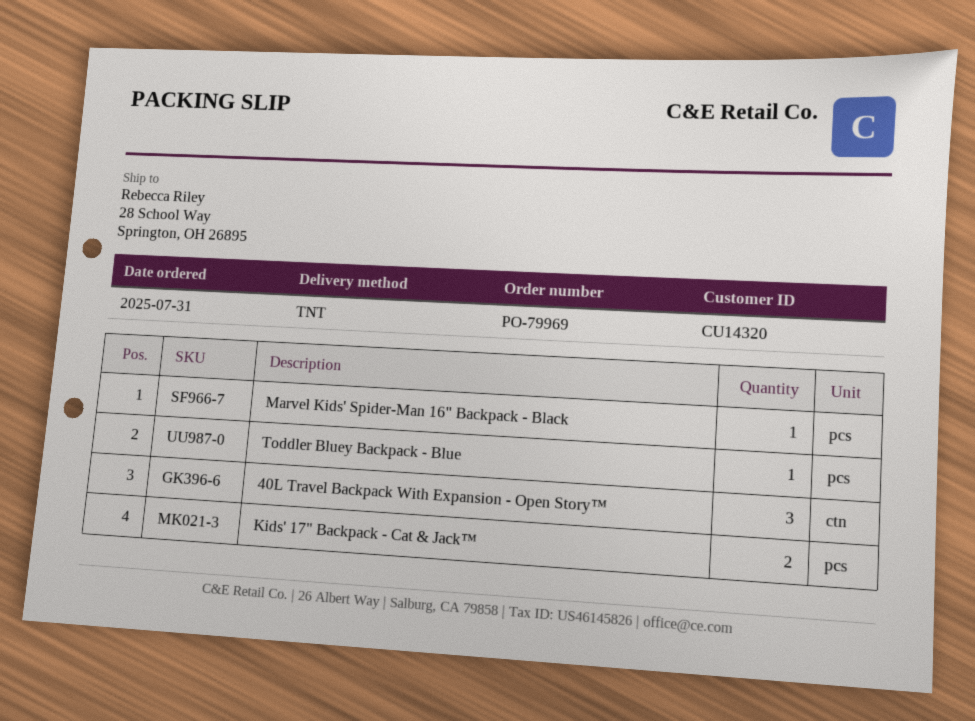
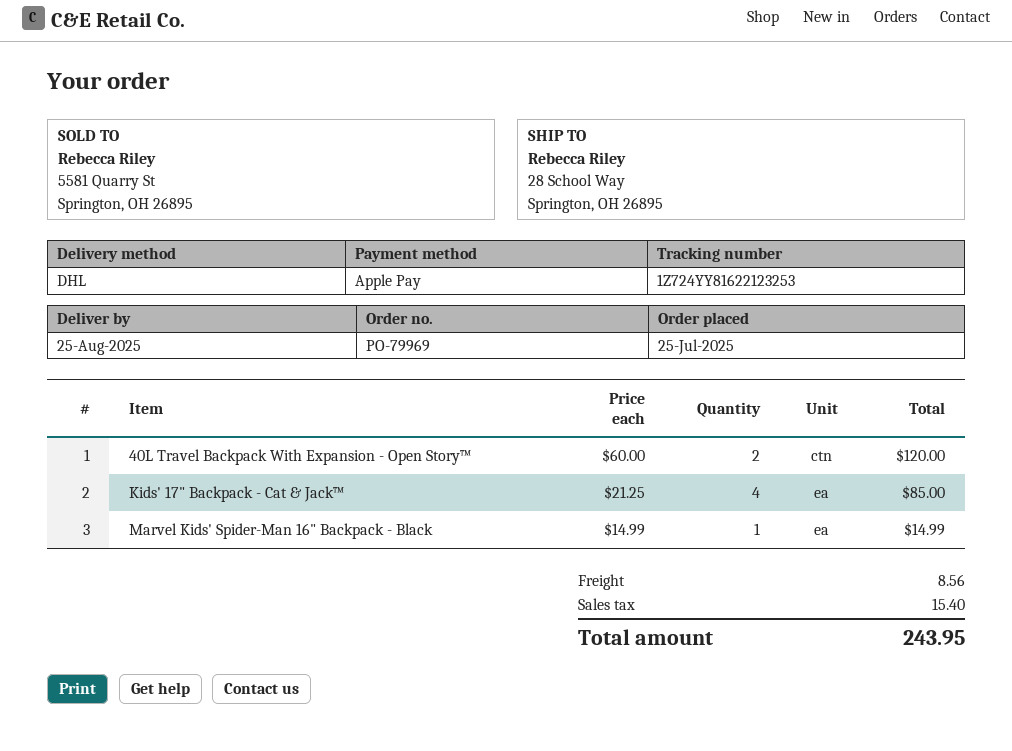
order date: 2025-07-31 -> 2025-07-25
shipping method: TNT -> DHL
Toddler Bluey Backpack - Blue: 1 -> none
40L Travel Backpack With Expansion - Open Story™: 3 -> 2
Kids' 17" Backpack - Cat & Jack™: 2 -> 4

